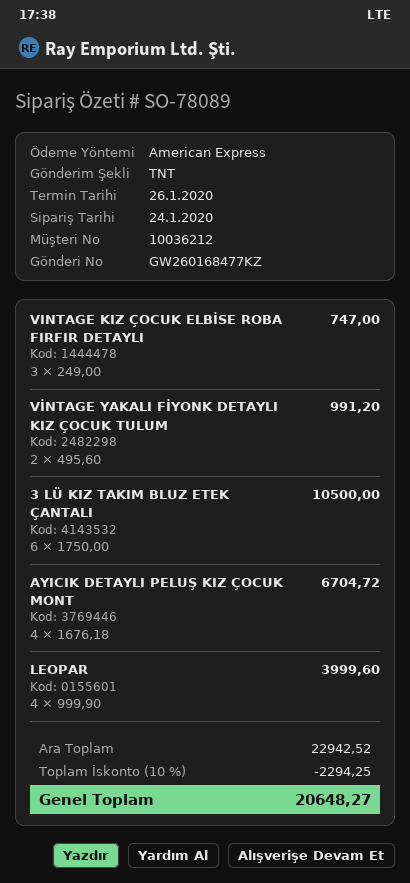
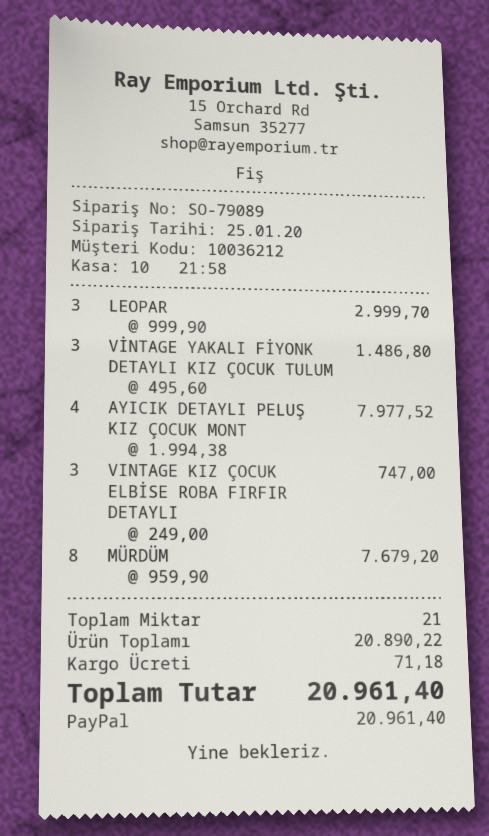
order number: SO-78089 -> SO-79089
order date: 2020-01-24 -> 2020-01-25
payment method: American Express -> PayPal
VİNTAGE YAKALI FİYONK DETAYLI KIZ ÇOCUK TULUM: 2 x 495.60 = 991.20 -> 3 x 495.60 = 1486.80
3 LÜ KIZ TAKIM BLUZ ETEK ÇANTALI: 6 x 1750.00 = 10500.00 -> none
AYICIK DETAYLI PELUŞ KIZ ÇOCUK MONT: 4 x 1676.18 = 6704.72 -> 4 x 1994.38 = 7977.52
LEOPAR: 4 x 999.90 = 3999.60 -> 3 x 999.90 = 2999.70
MÜRDÜM: none -> 8 x 959.90 = 7679.20
subtotal: 22942.52 -> 20890.22
discount: 10% = 2294.25 -> none
shipping: none -> 71.18
total: 20648.27 -> 20961.40

